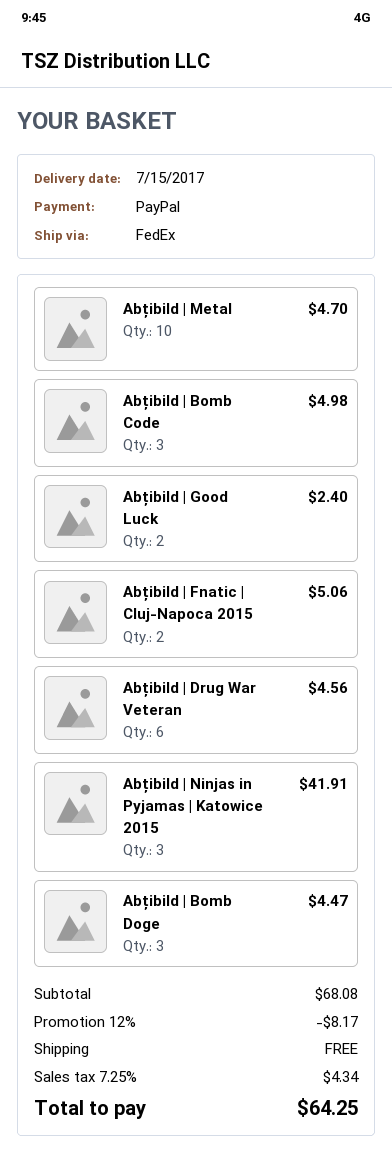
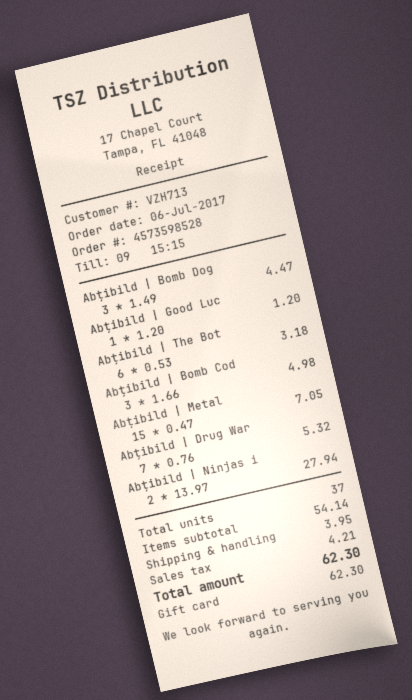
payment method: PayPal -> gift card
Abțibild | Metal: 10 for 4.70 -> 15 for 7.05
Abțibild | Good Luck: 2 for 2.40 -> 1 for 1.20
Abțibild | Fnatic | Cluj-Napoca 2015: 2 for 5.06 -> none
Abțibild | Drug War Veteran: 6 for 4.56 -> 7 for 5.32
Abțibild | Ninjas in Pyjamas | Katowice 2015: 3 for 41.91 -> 2 for 27.94
Abțibild | The Bot: none -> 6 for 3.18
subtotal: 68.08 -> 54.14
discount: 12% = 8.17 -> none
shipping: 0.00 -> 3.95
tax: 4.34 -> 4.21
total: 64.25 -> 62.30

